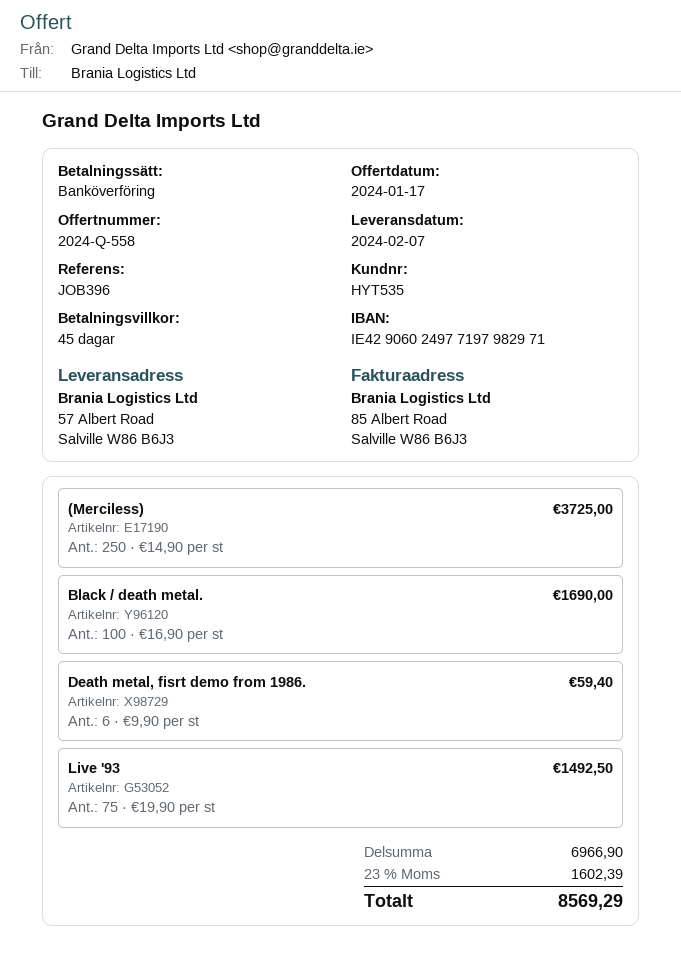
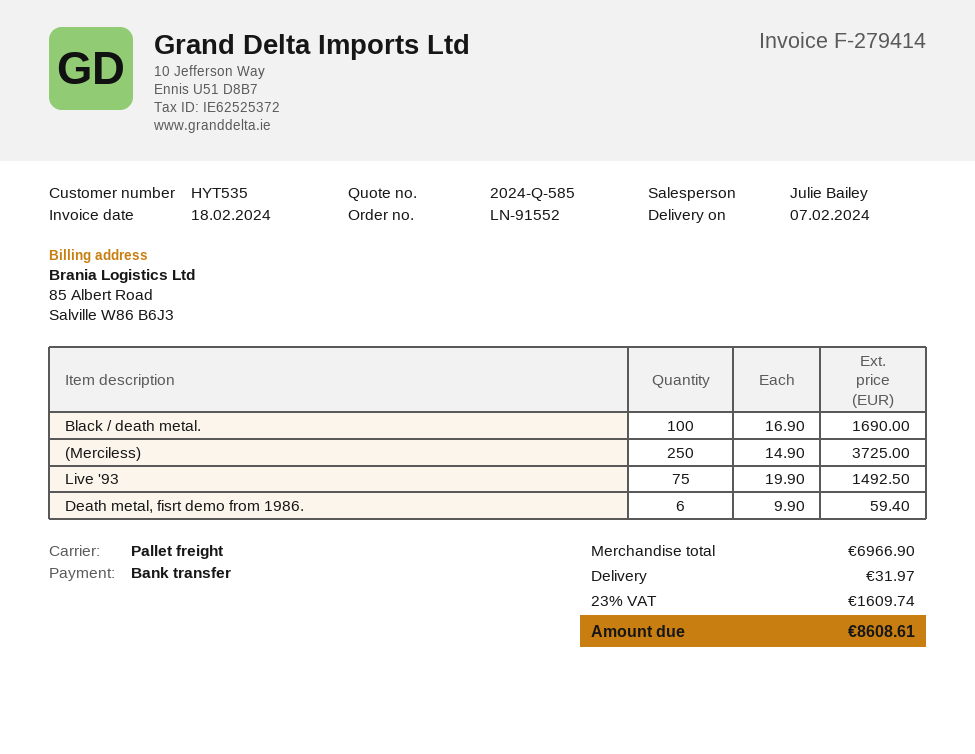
quote number: 2024-Q-558 -> 2024-Q-585
shipping: none -> 31.97
tax: 23% = 1602.39 -> 23% = 1609.74
total: 8569.29 -> 8608.61

